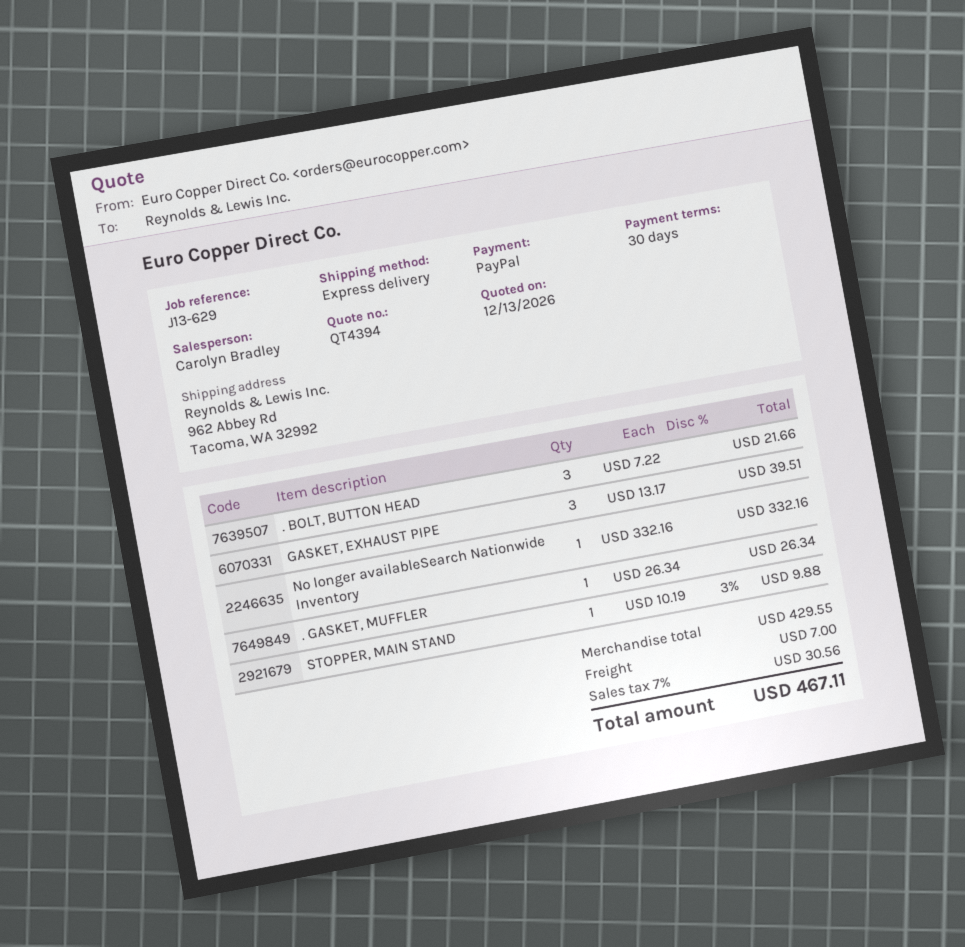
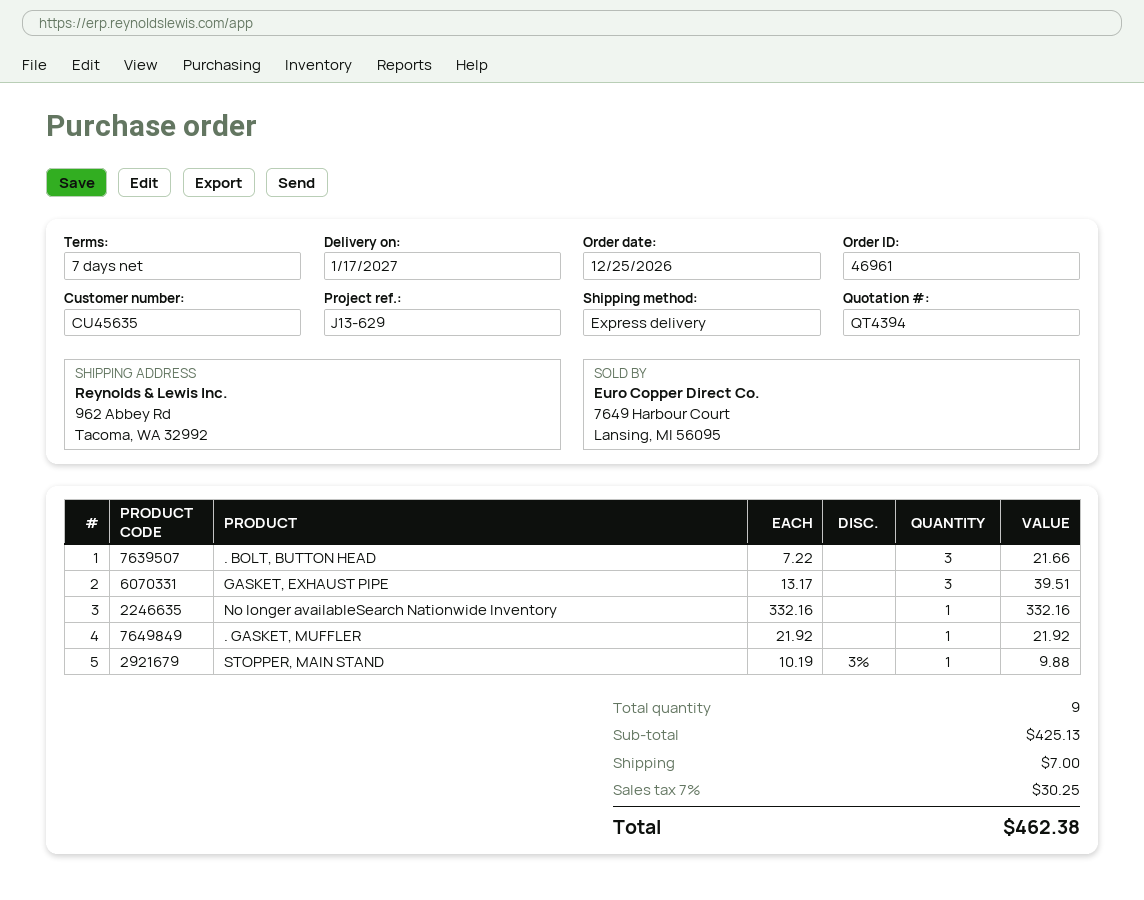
payment terms: 30 days -> 7 days
. GASKET, MUFFLER: 1 x 26.34 = 26.34 -> 1 x 21.92 = 21.92
subtotal: 429.55 -> 425.13
tax: 7% = 30.56 -> 7% = 30.25
total: 467.11 -> 462.38

